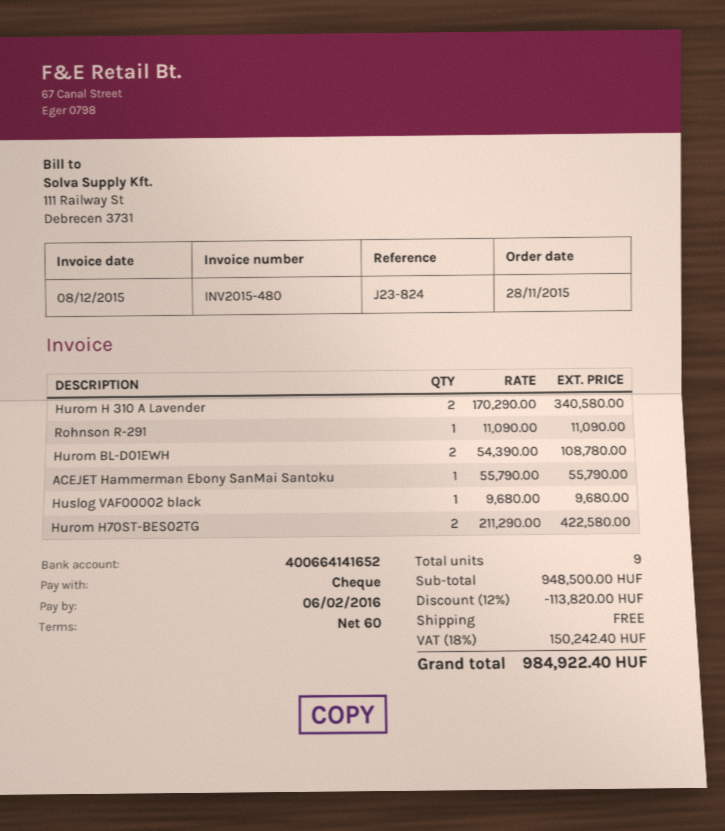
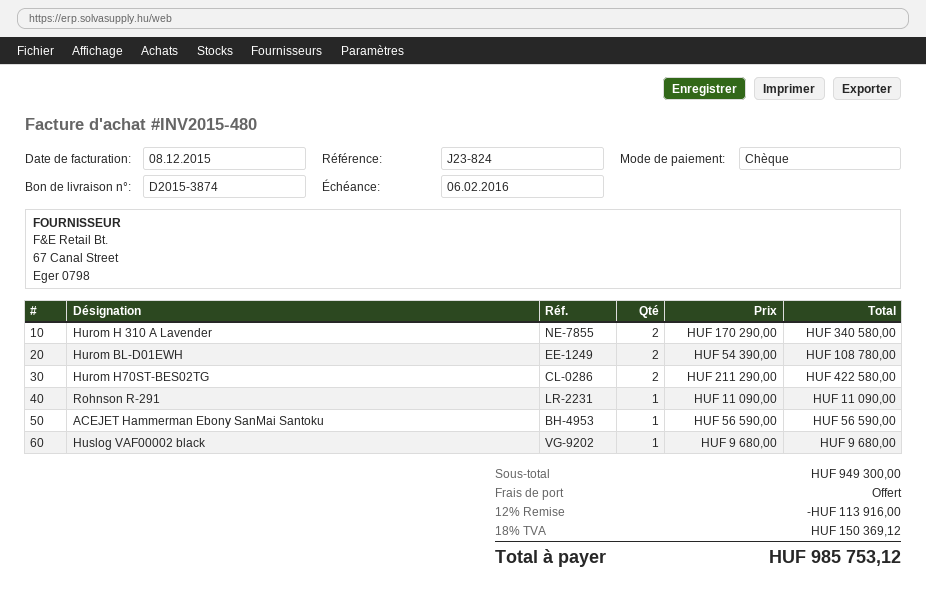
ACEJET Hammerman Ebony SanMai Santoku: 1 x 55790.00 = 55790.00 -> 1 x 56590.00 = 56590.00
subtotal: 948500.00 -> 949300.00
discount: 12% = 113820.00 -> 12% = 113916.00
tax: 18% = 150242.40 -> 18% = 150369.12
total: 984922.40 -> 985753.12

